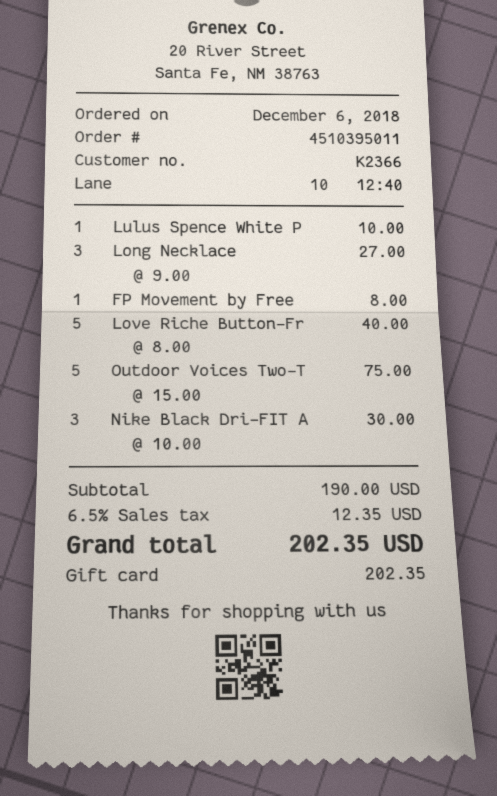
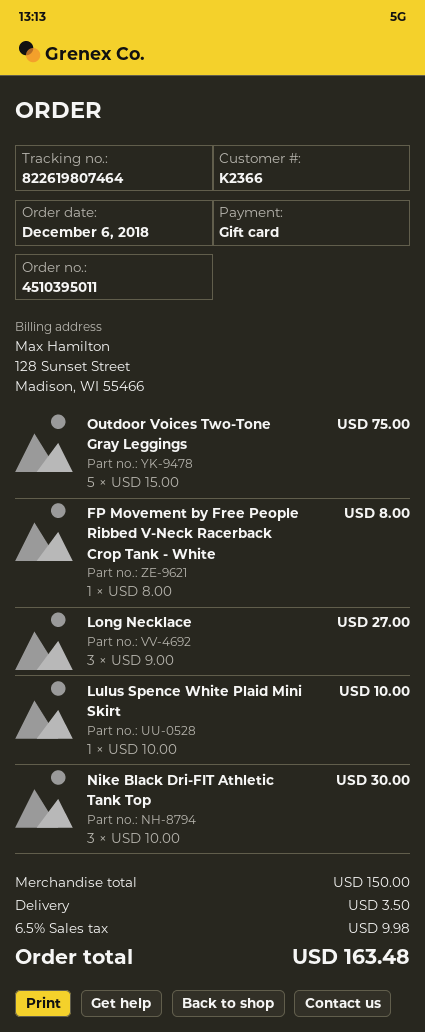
Love Riche Button-Fr: 5 x 8.00 = 40.00 -> none
subtotal: 190.00 -> 150.00
shipping: none -> 3.50
tax: 6.5% = 12.35 -> 6.5% = 9.98
total: 202.35 -> 163.48

